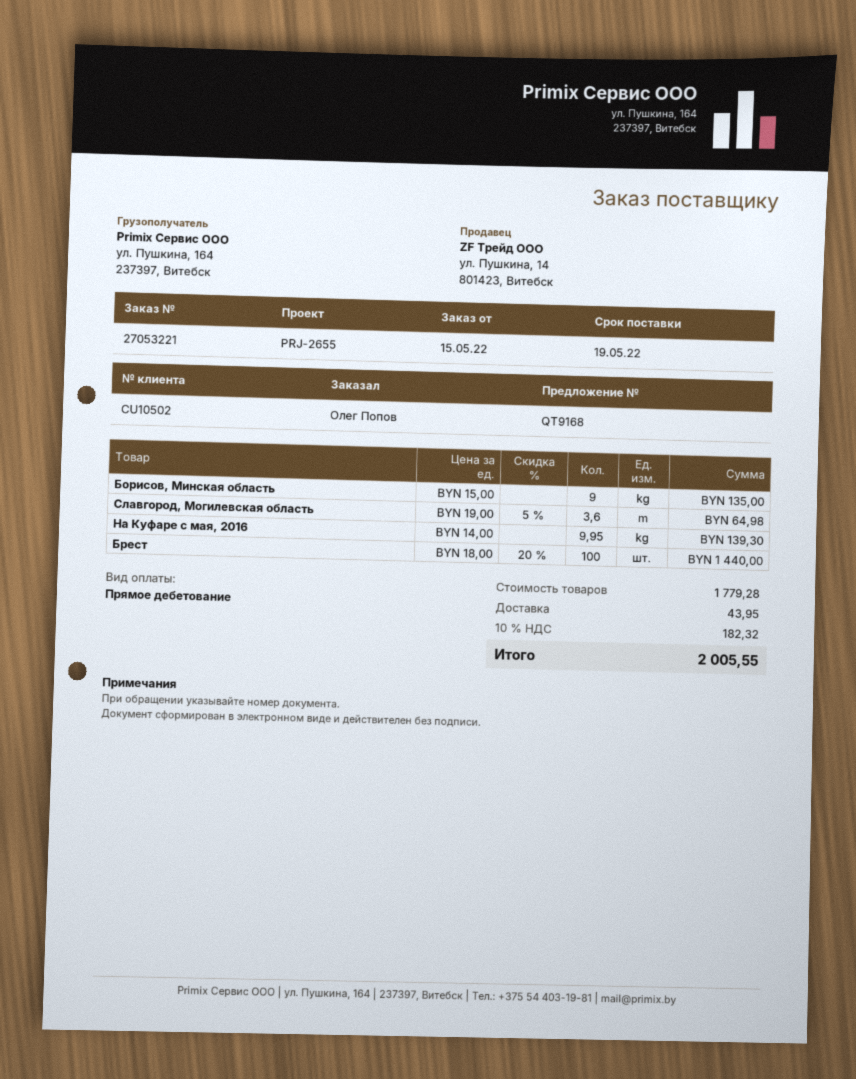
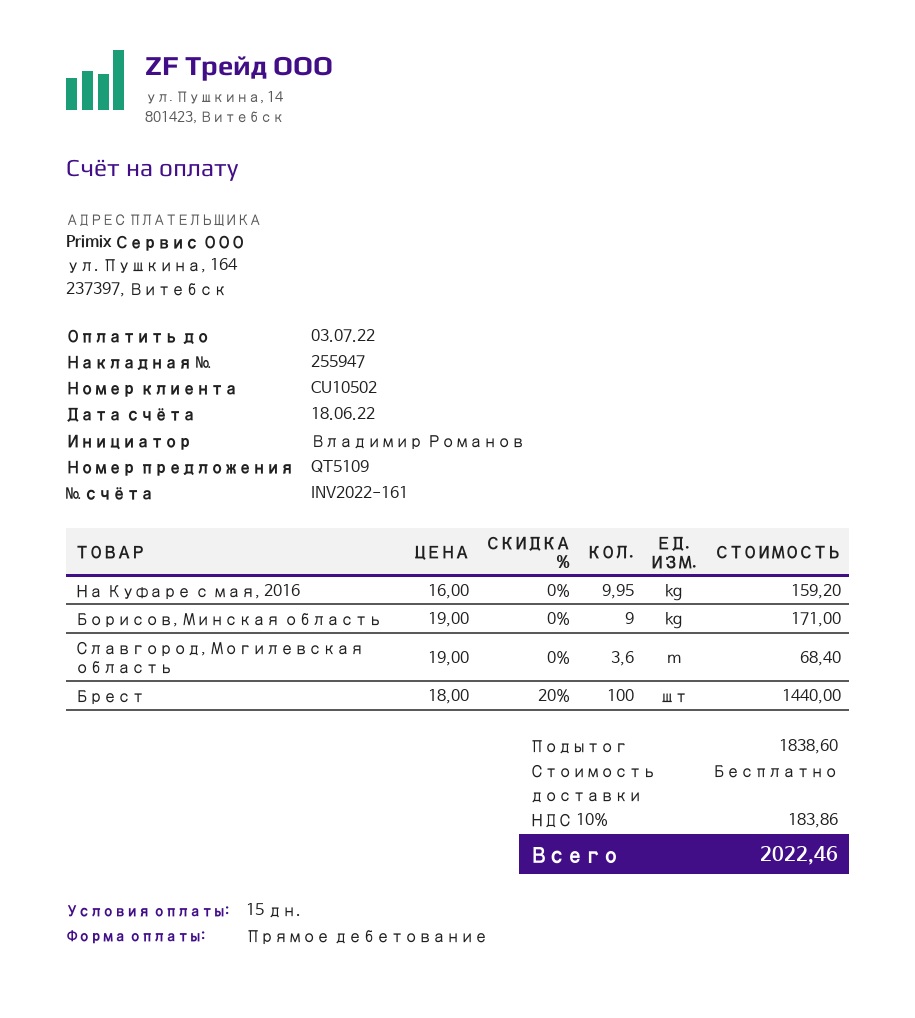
quote number: QT9168 -> QT5109
ordered by: Олег Попов -> Владимир Романов
Борисов, Минская область: 9 x 15.00 = 135.00 -> 9 x 19.00 = 171.00
Славгород, Могилевская область: 3.6 x 19.00 - 5% = 64.98 -> 3.6 x 19.00 = 68.40
На Куфаре с мая, 2016: 9.95 x 14.00 = 139.30 -> 9.95 x 16.00 = 159.20
subtotal: 1779.28 -> 1838.60
shipping: 43.95 -> 0.00
tax: 10% = 182.32 -> 10% = 183.86
total: 2005.55 -> 2022.46

